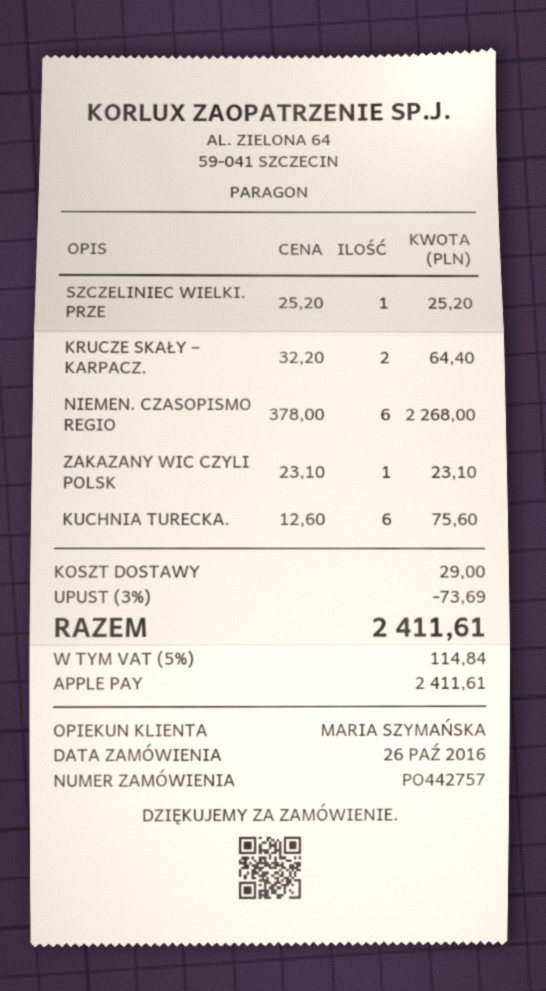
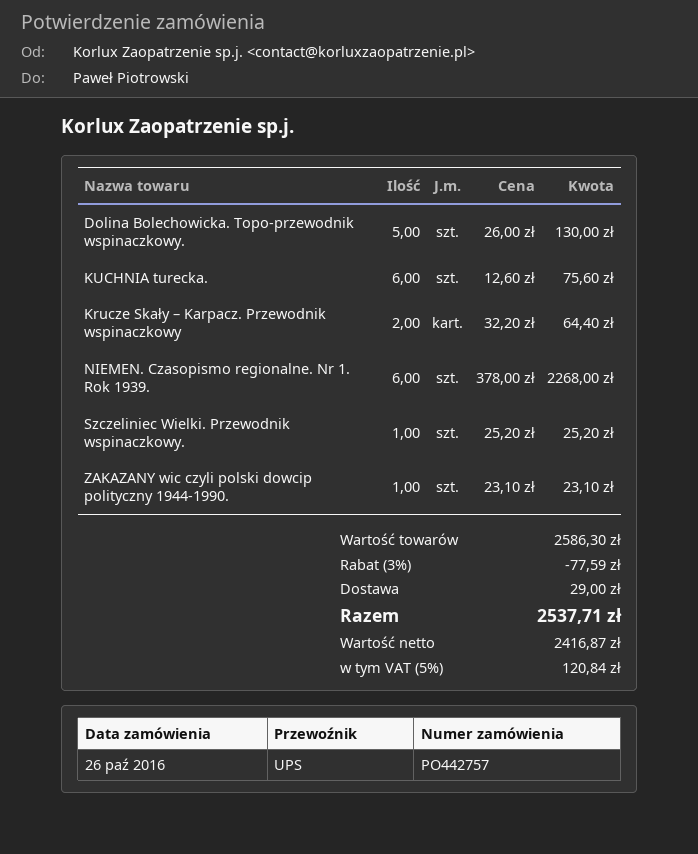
Dolina Bolechowicka. Topo-przewodnik wspinaczkowy.: none -> 5 x 26.00 = 130.00
discount: 3% = 73.69 -> 3% = 77.59
tax: 5% = 114.84 -> 5% = 120.84
total: 2411.61 -> 2537.71

